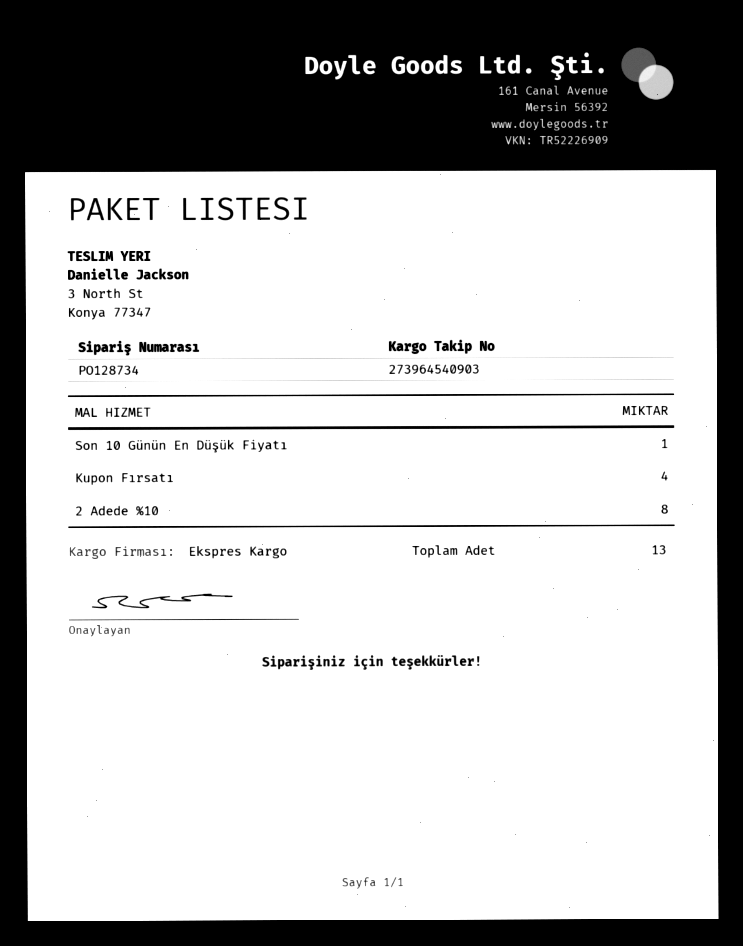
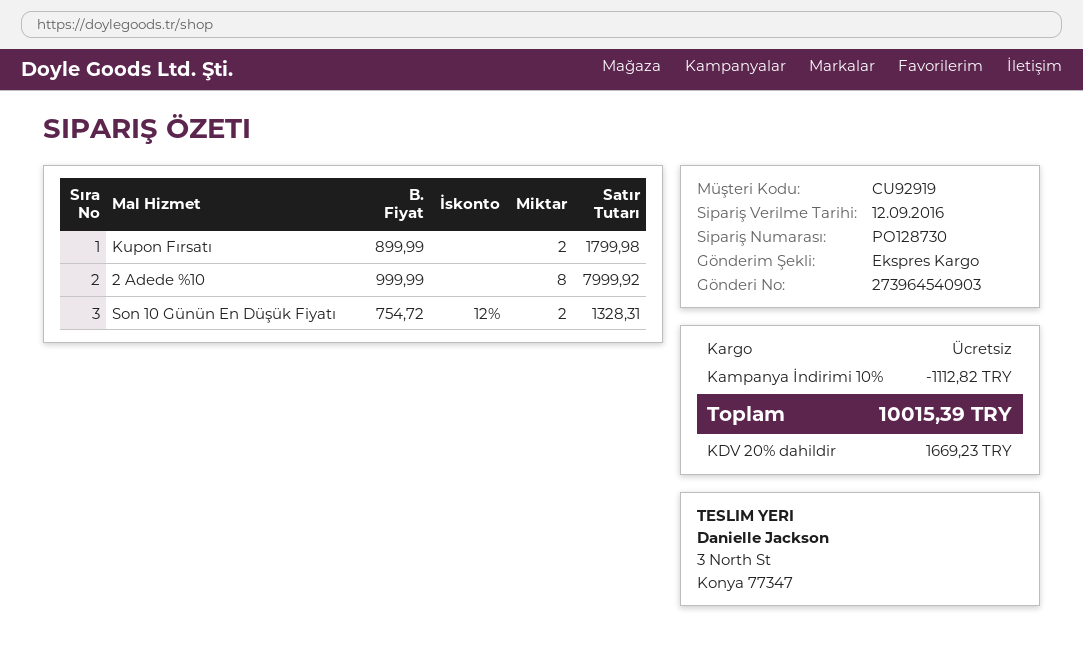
order number: PO128734 -> PO128730
Son 10 Günün En Düşük Fiyatı: 1 -> 2
Kupon Fırsatı: 4 -> 2

